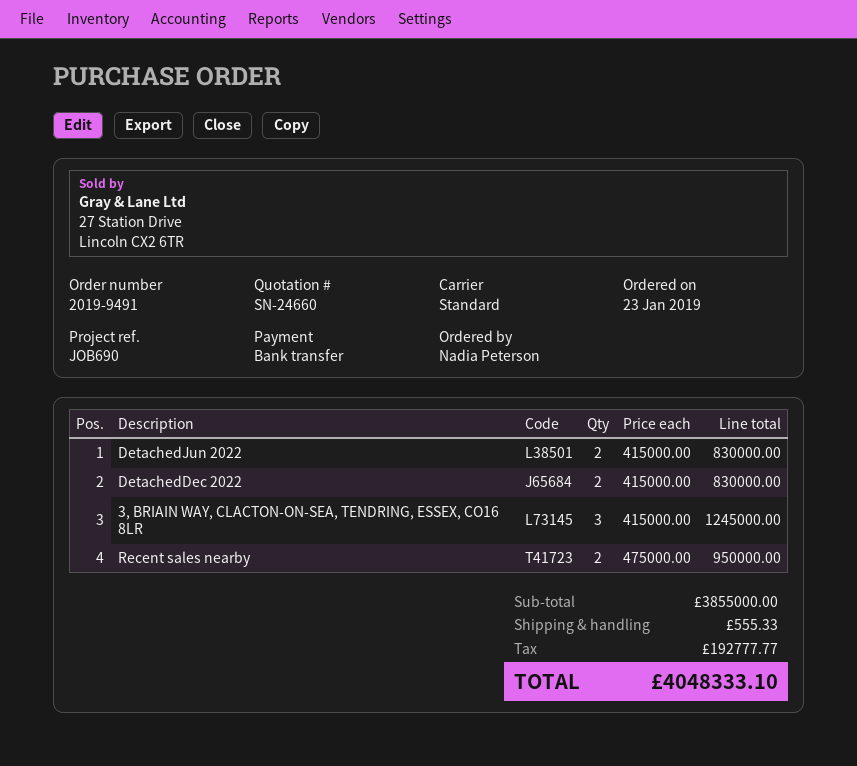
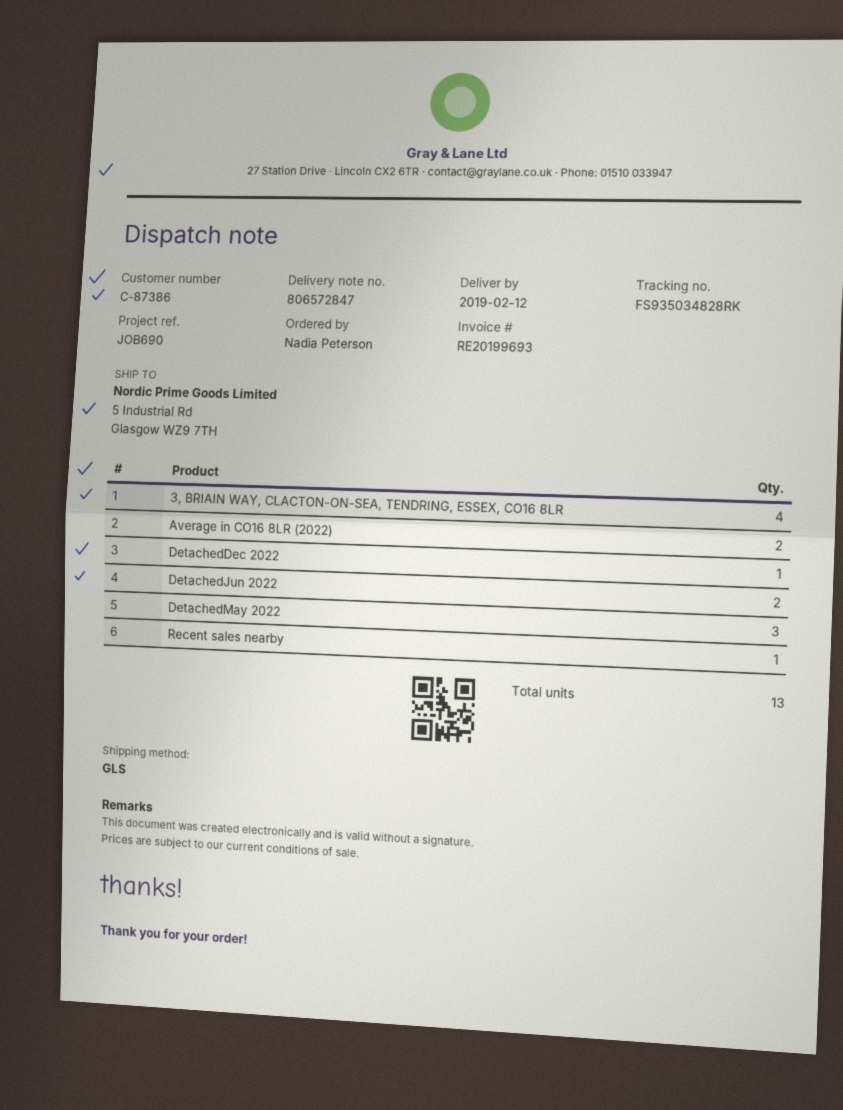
shipping method: standard -> GLS
DetachedDec 2022: 2 -> 1
3, BRIAIN WAY, CLACTON-ON-SEA, TENDRING, ESSEX, CO16 8LR: 3 -> 4
Recent sales nearby: 2 -> 1
Average in CO16 8LR (2022): none -> 2
DetachedMay 2022: none -> 3

